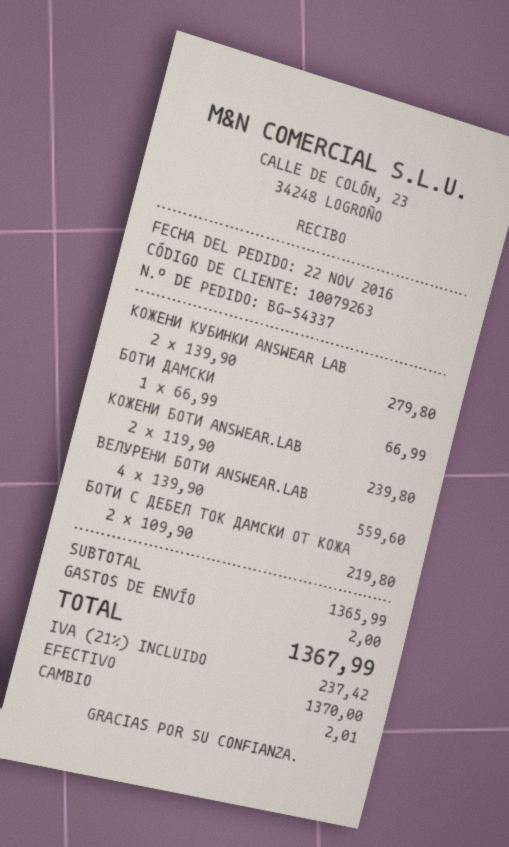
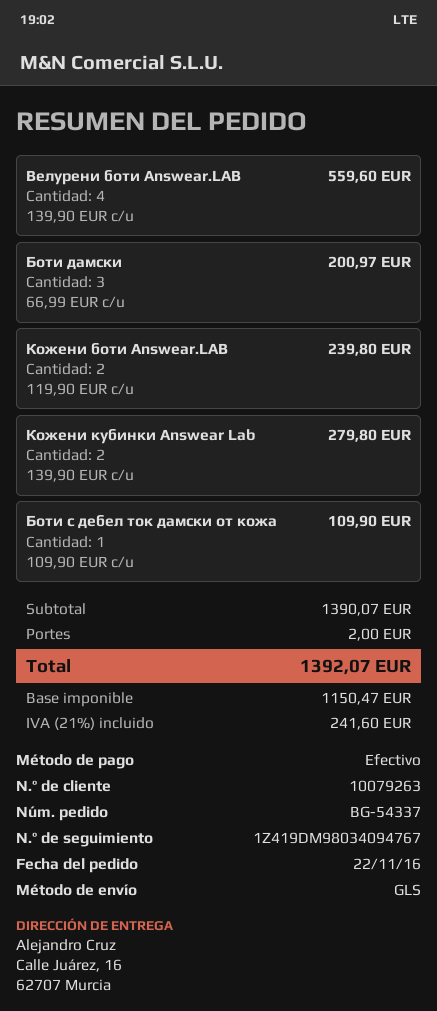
БОТИ ДАМСКИ: 1 x 66.99 = 66.99 -> 3 x 66.99 = 200.97
БОТИ С ДЕБЕЛ ТОК ДАМСКИ ОТ КОЖА: 2 x 109.90 = 219.80 -> 1 x 109.90 = 109.90
subtotal: 1365.99 -> 1390.07
tax: 21% = 237.42 -> 21% = 241.60
total: 1367.99 -> 1392.07

